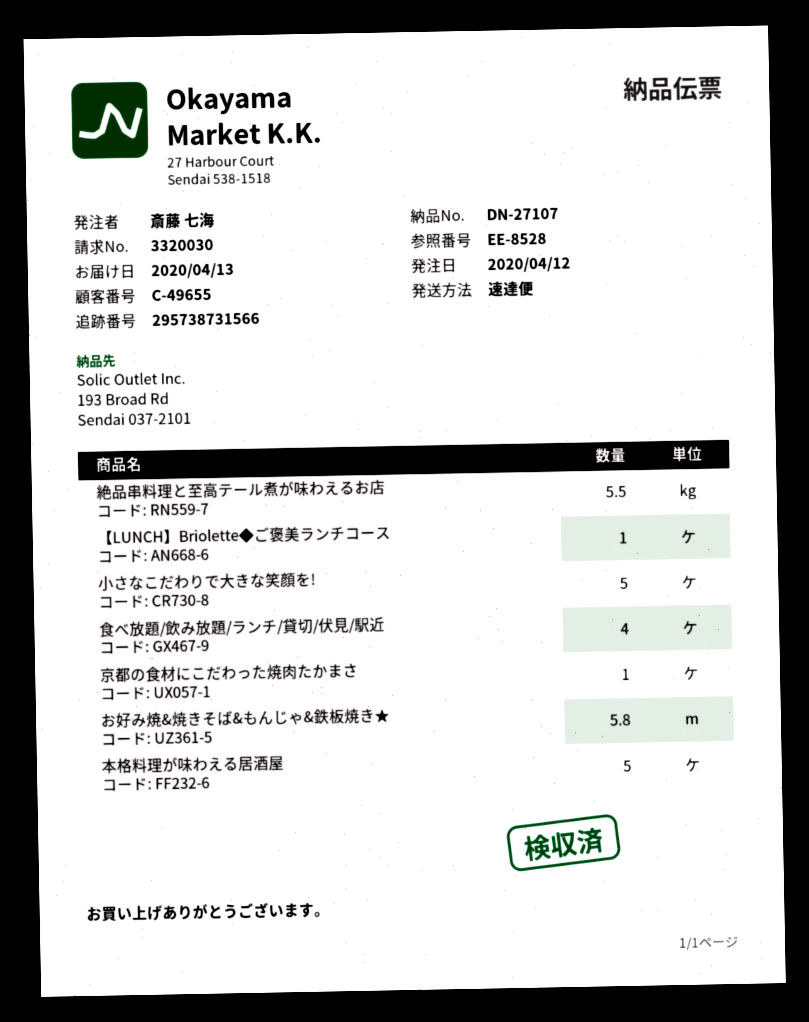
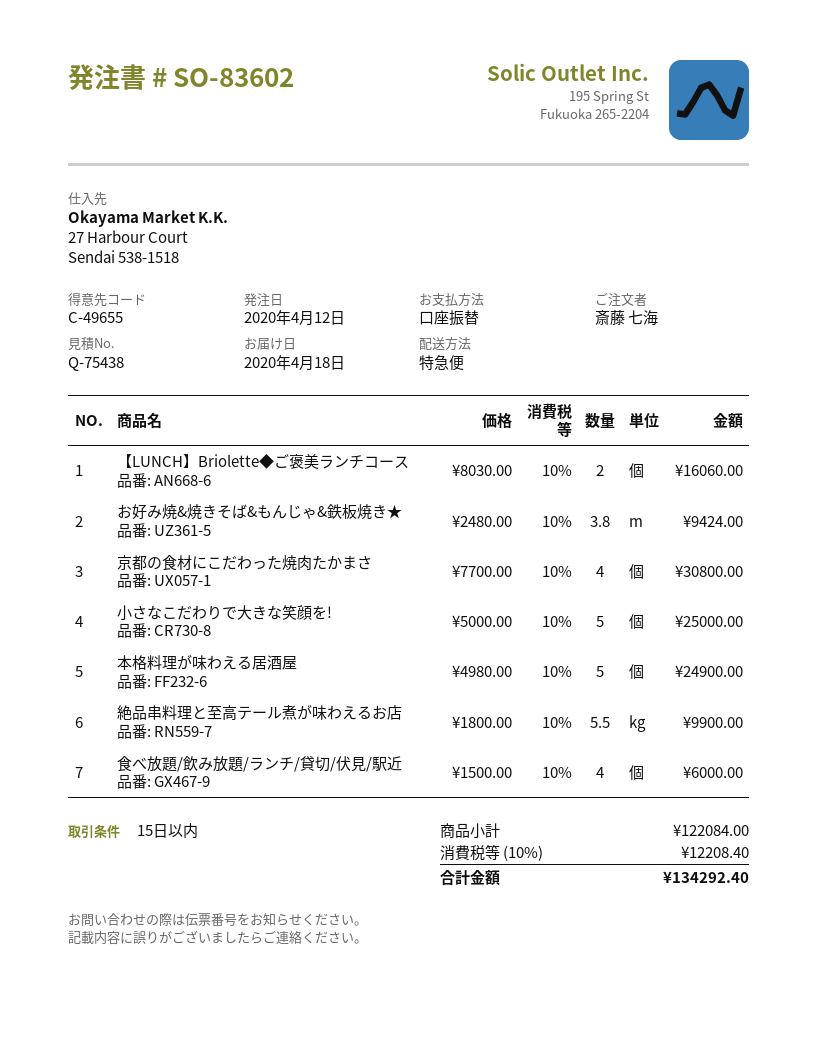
delivery date: 2020-04-13 -> 2020-04-18
【LUNCH】Briolette◆ご褒美ランチコース: 1 -> 2
京都の食材にこだわった焼肉たかまさ: 1 -> 4
お好み焼&焼きそば&もんじゃ&鉄板焼き★: 5.8 -> 3.8

